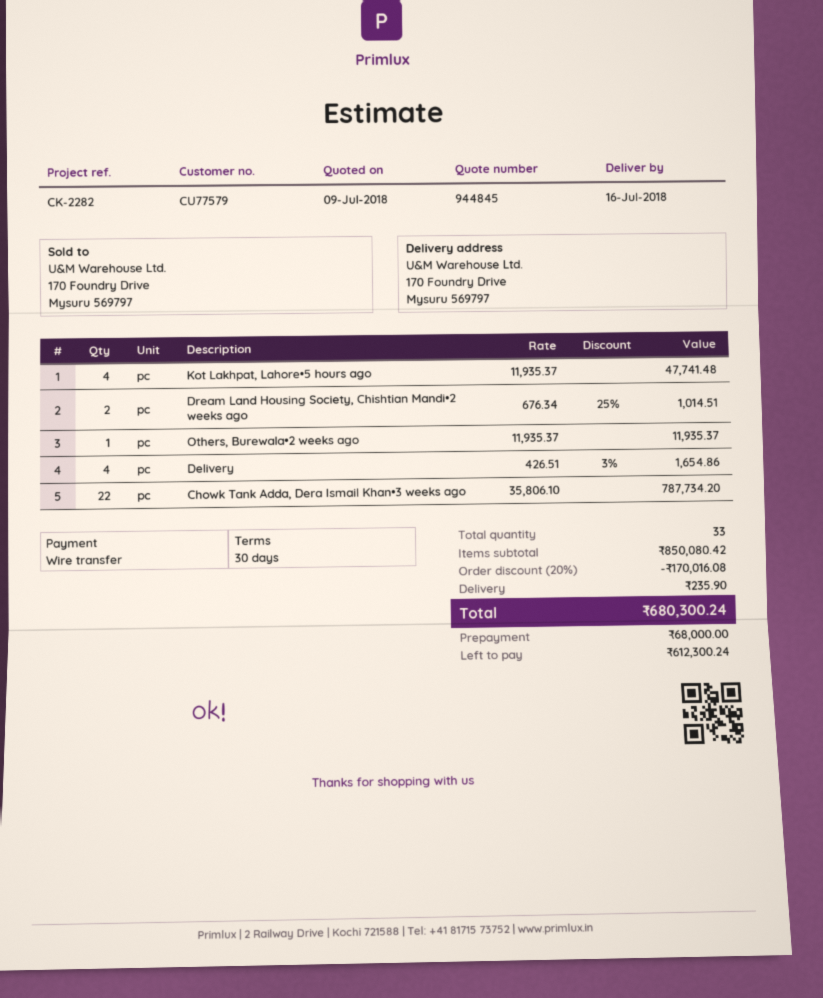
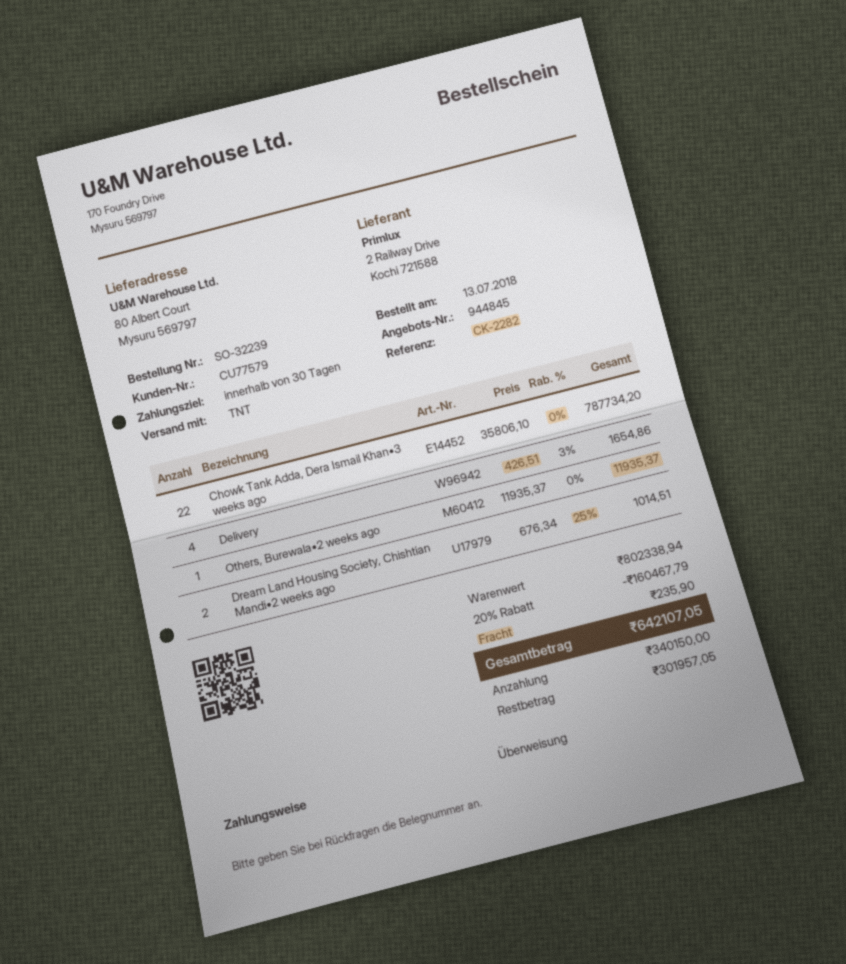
ship to: 170 Foundry Drive, Mysuru 569797 -> 80 Albert Court, Mysuru 569797
Kot Lakhpat, Lahore•5 hours ago: 4 x 11935.37 = 47741.48 -> none
subtotal: 850080.42 -> 802338.94
discount: 20% = 170016.08 -> 20% = 160467.79
total: 680300.24 -> 642107.05
deposit: 68000.00 -> 340150.00
balance: 612300.24 -> 301957.05

